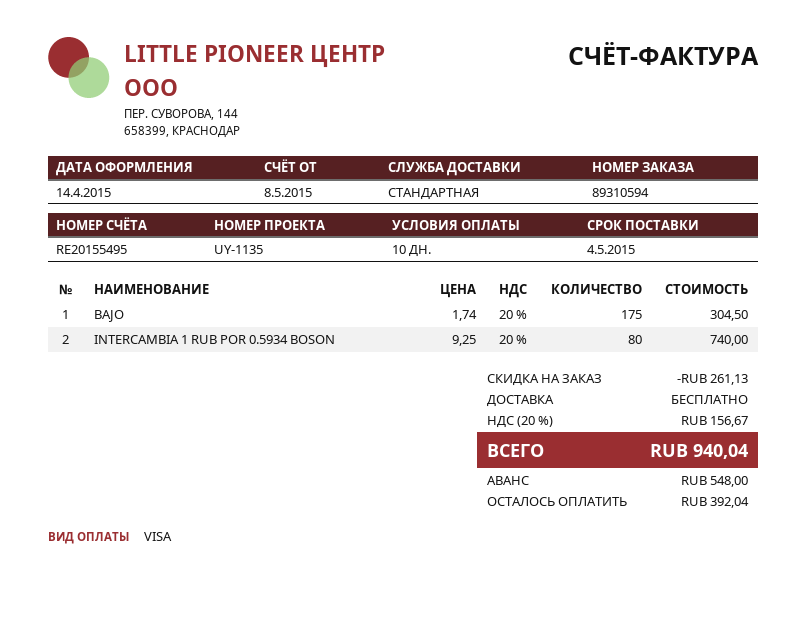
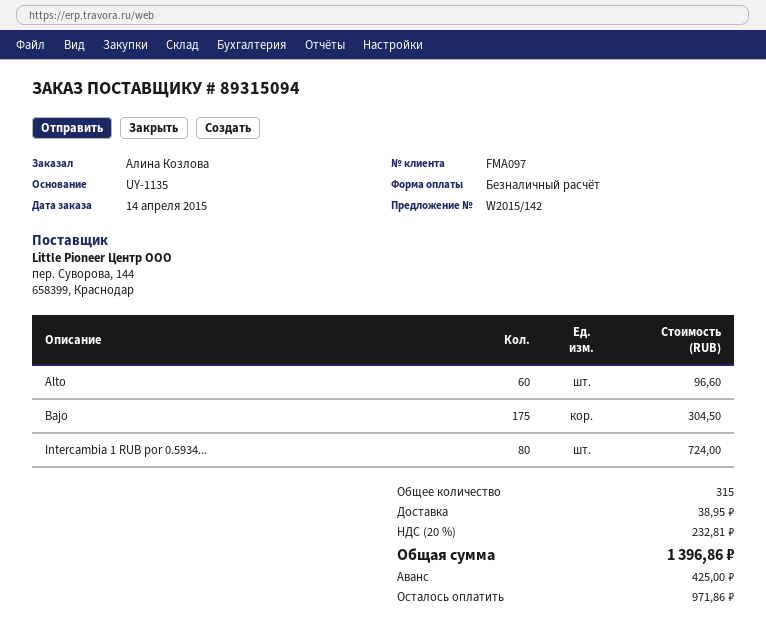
order number: 89310594 -> 89315094
payment method: Visa -> bank transfer
INTERCAMBIA 1 RUB POR 0.5934 BOSON: 80 for 740.00 -> 80 for 724.00
Alto: none -> 60 for 96.60
discount: 261.13 -> none
shipping: 0.00 -> 38.95
tax: 20% = 156.67 -> 20% = 232.81
total: 940.04 -> 1396.86
deposit: 548.00 -> 425.00
balance: 392.04 -> 971.86

